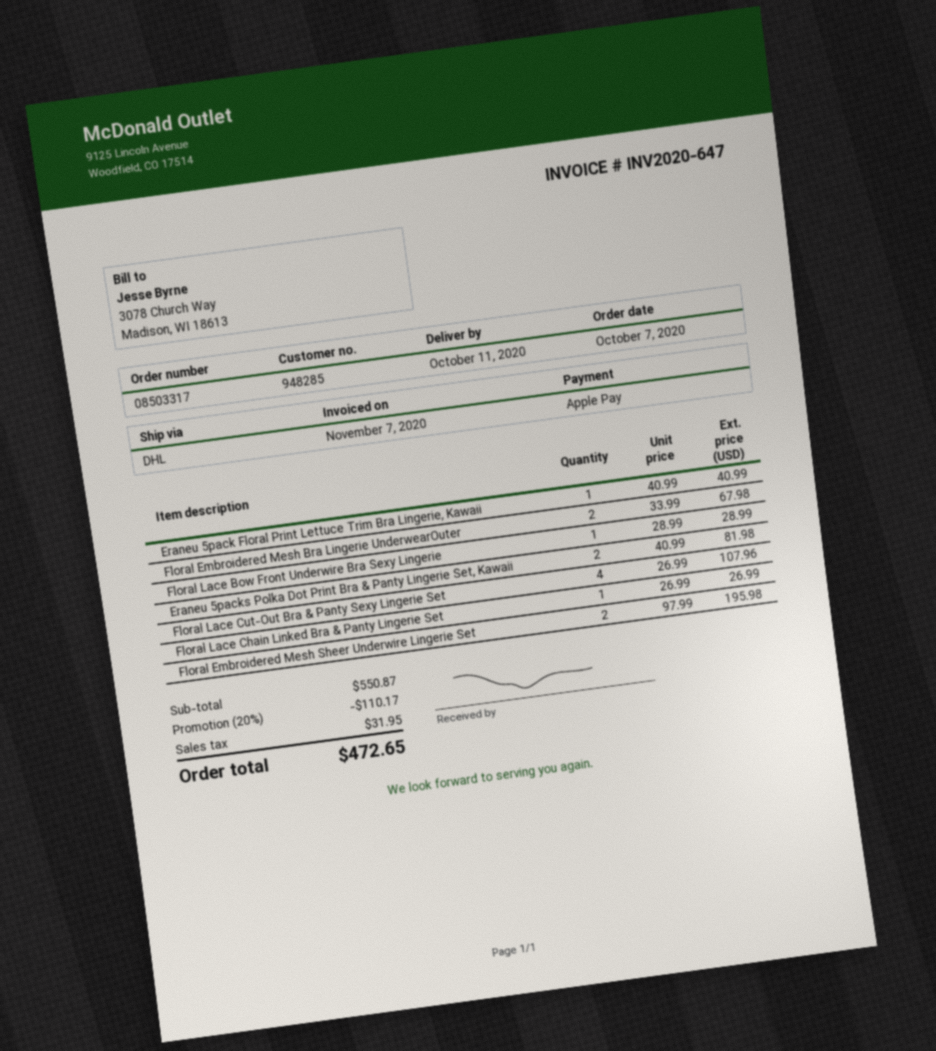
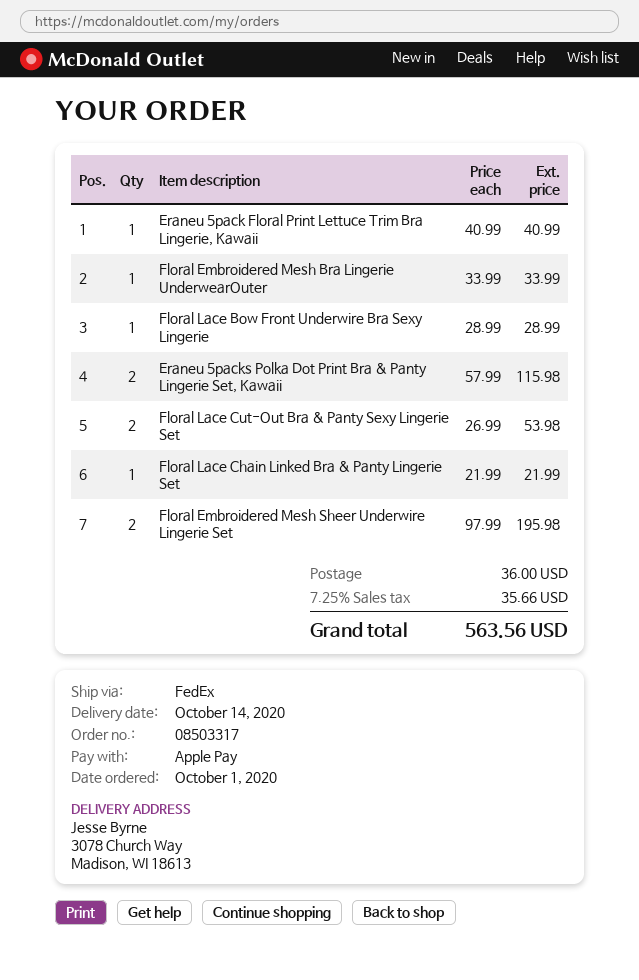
order date: 2020-10-07 -> 2020-10-01
delivery date: 2020-10-11 -> 2020-10-14
shipping method: DHL -> FedEx
Floral Embroidered Mesh Bra Lingerie UnderwearOuter: 2 x 33.99 = 67.98 -> 1 x 33.99 = 33.99
Eraneu 5packs Polka Dot Print Bra & Panty Lingerie Set, Kawaii: 2 x 40.99 = 81.98 -> 2 x 57.99 = 115.98
Floral Lace Cut-Out Bra & Panty Sexy Lingerie Set: 4 x 26.99 = 107.96 -> 2 x 26.99 = 53.98
Floral Lace Chain Linked Bra & Panty Lingerie Set: 1 x 26.99 = 26.99 -> 1 x 21.99 = 21.99
discount: 20% = 110.17 -> none
shipping: none -> 36.00
tax: 31.95 -> 35.66
total: 472.65 -> 563.56

